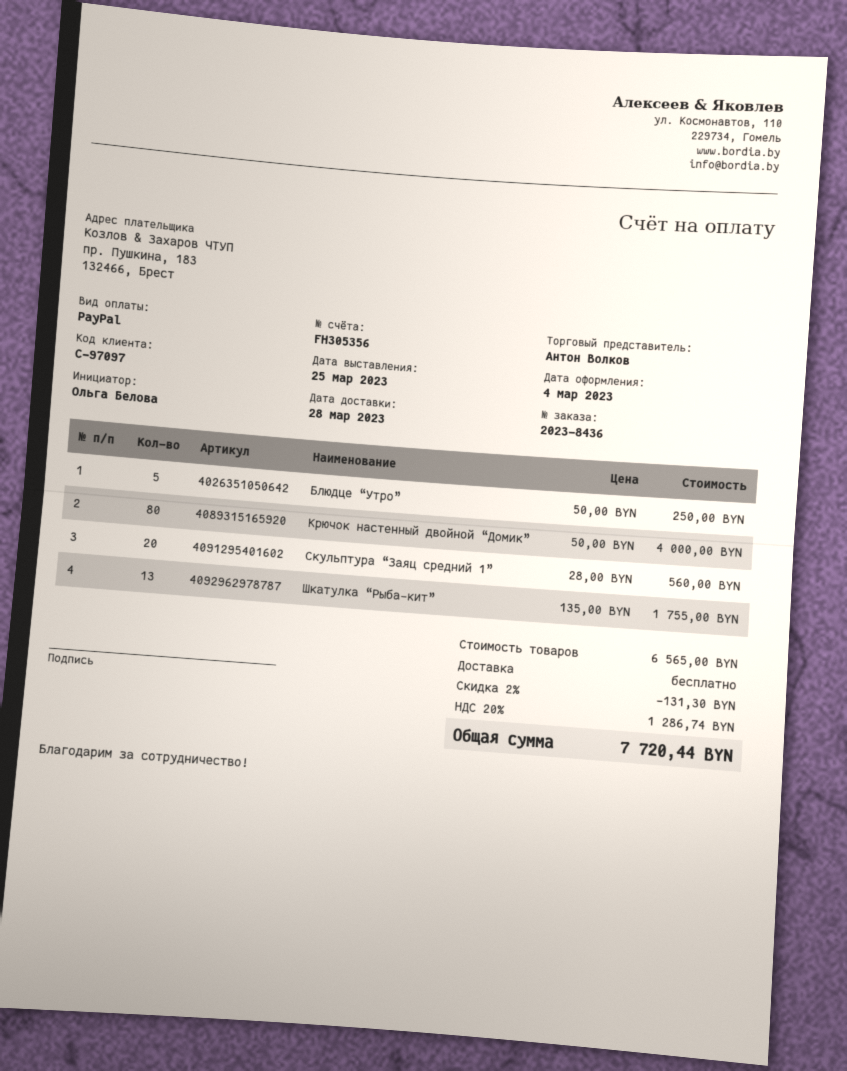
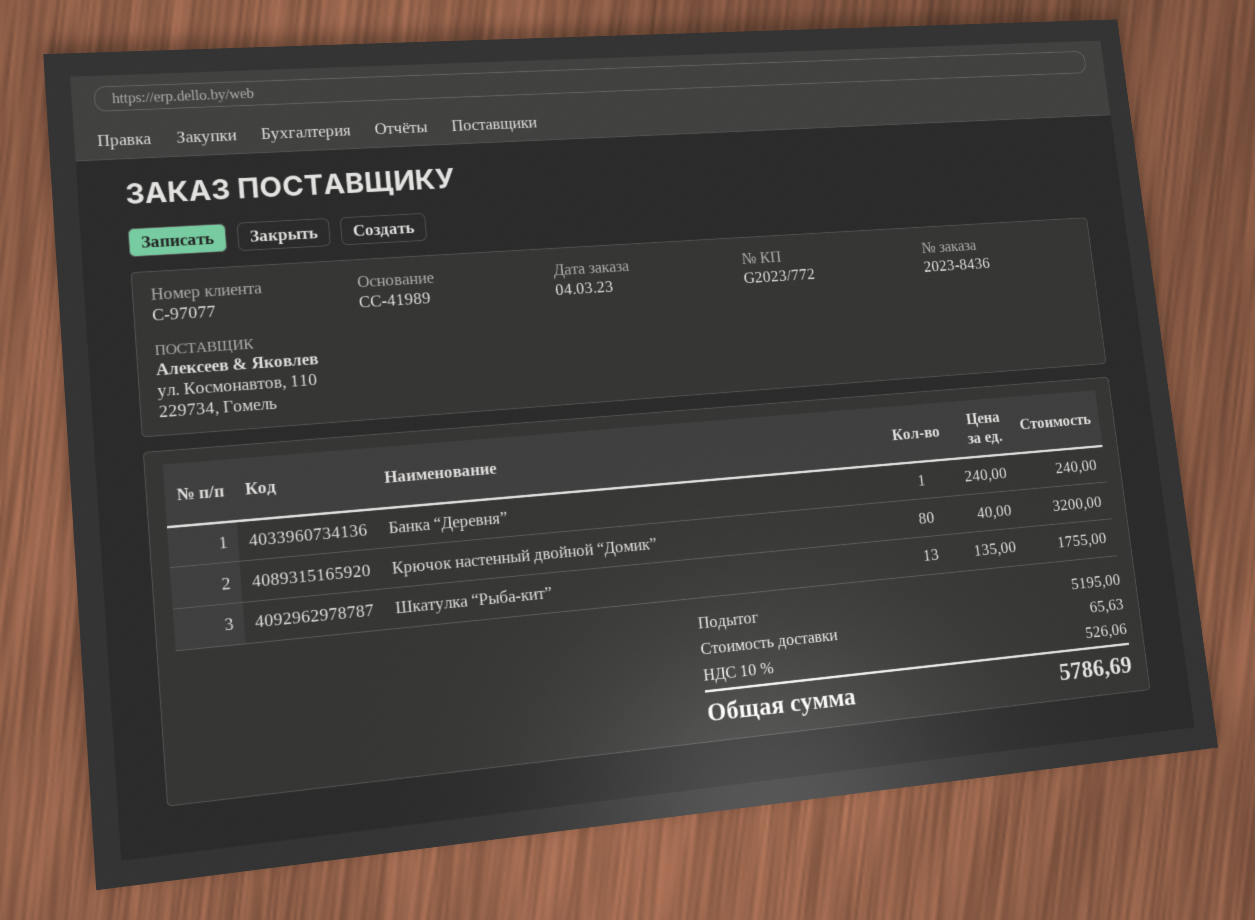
customer number: C-97097 -> C-97077
Блюдце “Утро”: 5 x 50.00 = 250.00 -> none
Крючок настенный двойной “Домик”: 80 x 50.00 = 4000.00 -> 80 x 40.00 = 3200.00
Скульптура “Заяц средний 1”: 20 x 28.00 = 560.00 -> none
Банка “Деревня”: none -> 1 x 240.00 = 240.00
subtotal: 6565.00 -> 5195.00
discount: 2% = 131.30 -> none
shipping: 0.00 -> 65.63
tax: 20% = 1286.74 -> 10% = 526.06
total: 7720.44 -> 5786.69

